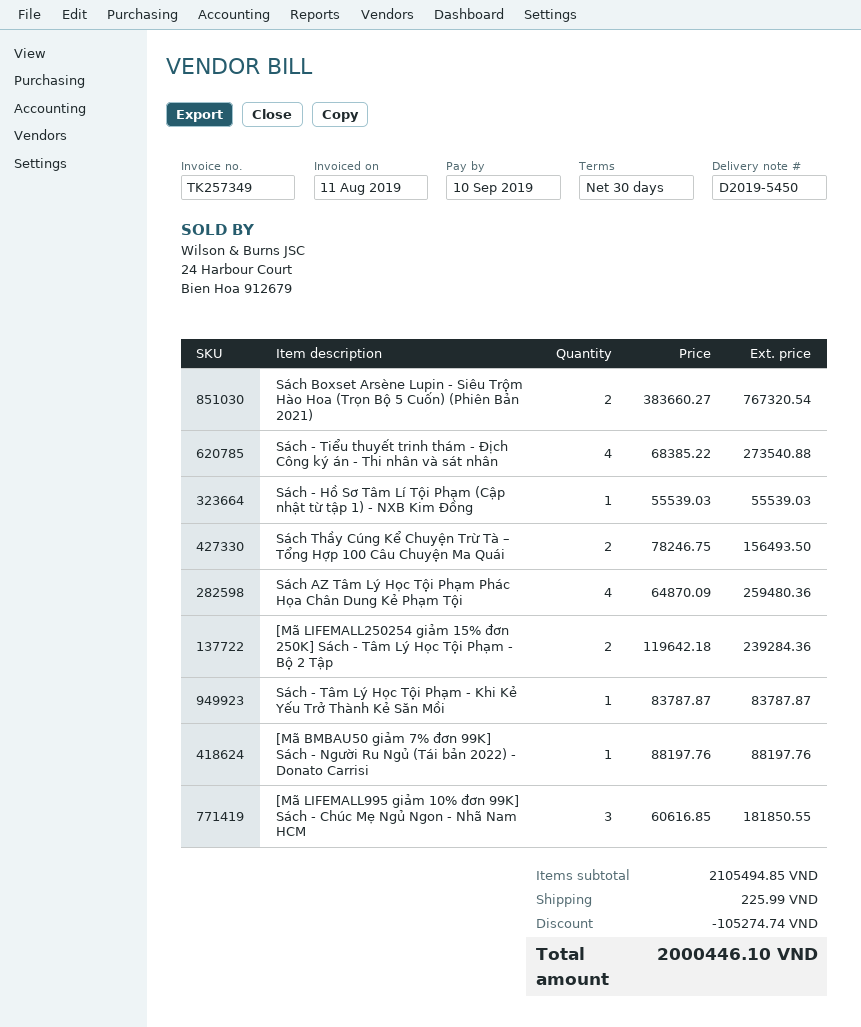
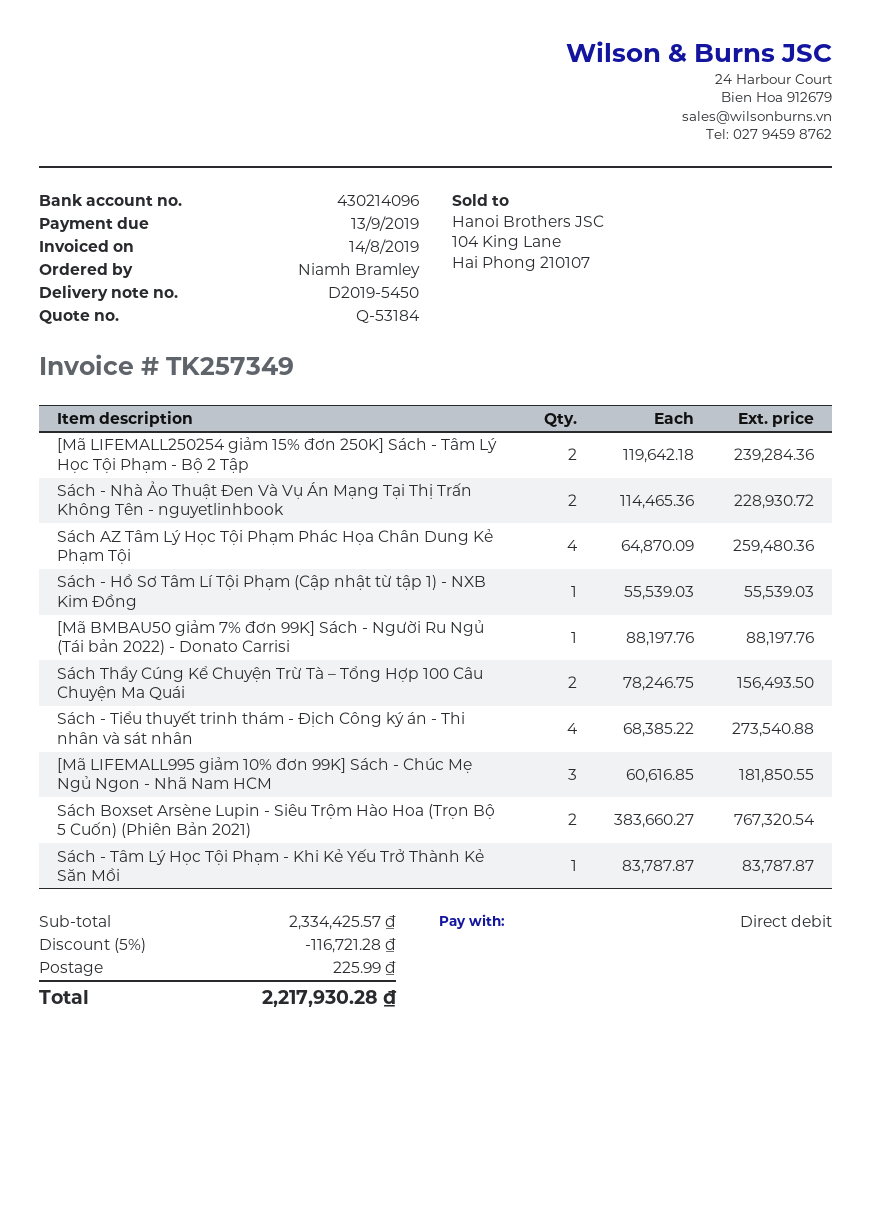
invoice date: 2019-08-11 -> 2019-08-14
due date: 2019-09-10 -> 2019-09-13
Sách - Nhà Ảo Thuật Đen Và Vụ Án Mạng Tại Thị Trấn Không Tên - nguyetlinhbook: none -> 2 x 114465.36 = 228930.72
subtotal: 2105494.85 -> 2334425.57
discount: 105274.74 -> 116721.28
total: 2000446.10 -> 2217930.28

